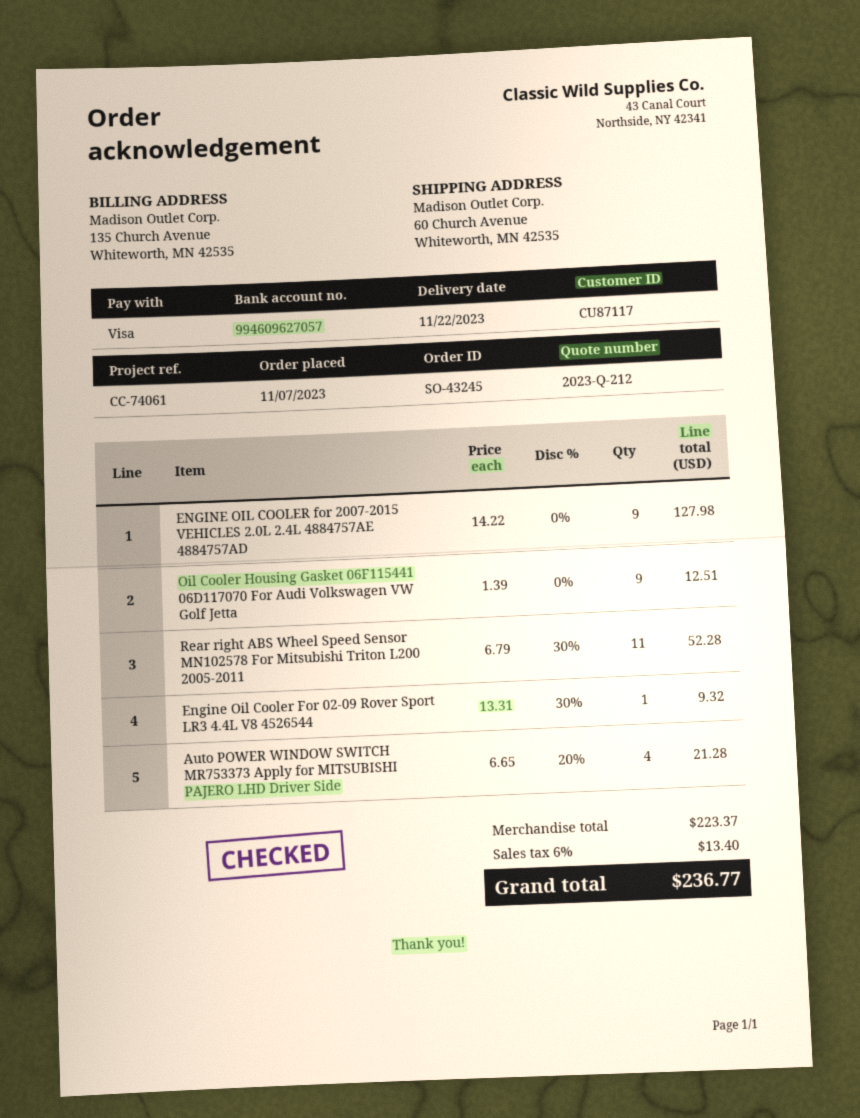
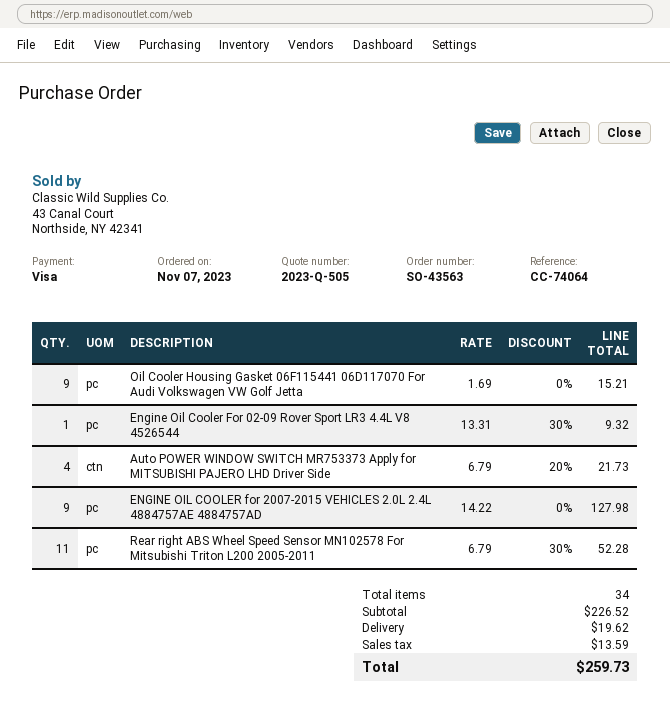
quote number: 2023-Q-212 -> 2023-Q-505
order number: SO-43245 -> SO-43563
reference: CC-74061 -> CC-74064
Oil Cooler Housing Gasket 06F115441 06D117070 For Audi Volkswagen VW Golf Jetta: 9 x 1.39 = 12.51 -> 9 x 1.69 = 15.21
Auto POWER WINDOW SWITCH MR753373 Apply for MITSUBISHI PAJERO LHD Driver Side: 4 x 6.65 - 20% = 21.28 -> 4 x 6.79 - 20% = 21.73
subtotal: 223.37 -> 226.52
shipping: none -> 19.62
tax: 13.40 -> 13.59
total: 236.77 -> 259.73

